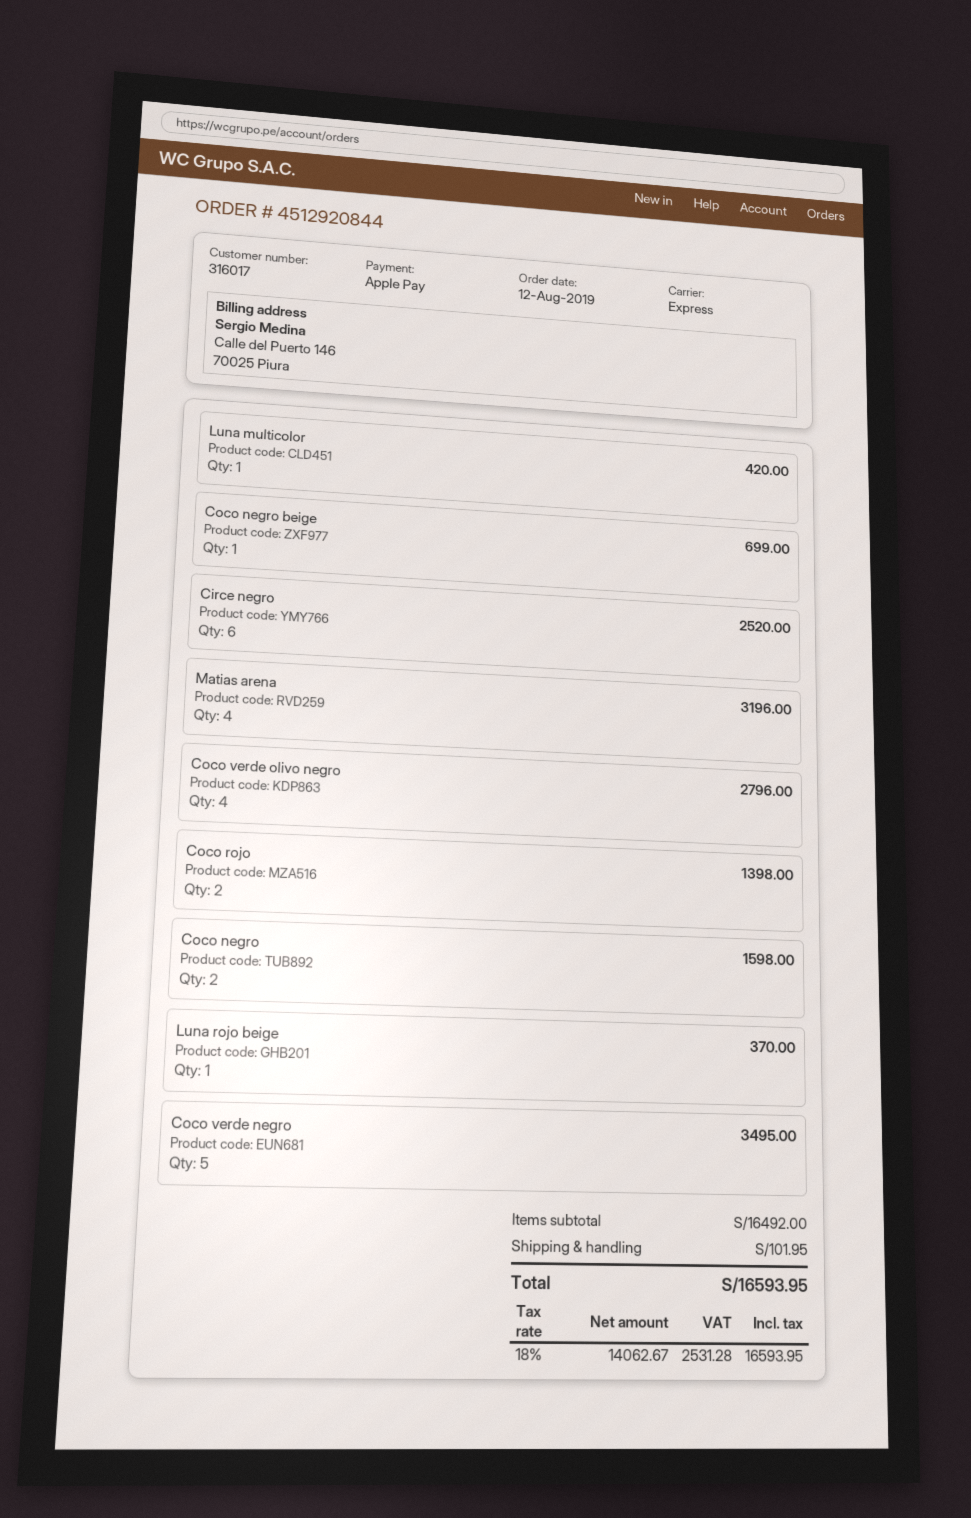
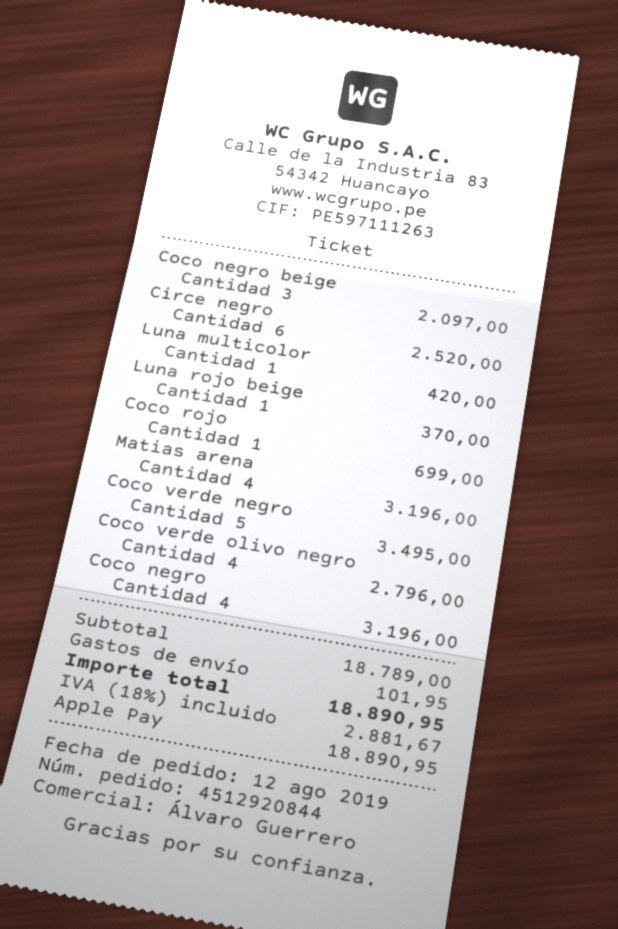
Coco negro beige: 1 for 699.00 -> 3 for 2097.00
Coco rojo: 2 for 1398.00 -> 1 for 699.00
Coco negro: 2 for 1598.00 -> 4 for 3196.00
subtotal: 16492.00 -> 18789.00
tax: 18% = 2531.28 -> 18% = 2881.67
total: 16593.95 -> 18890.95

